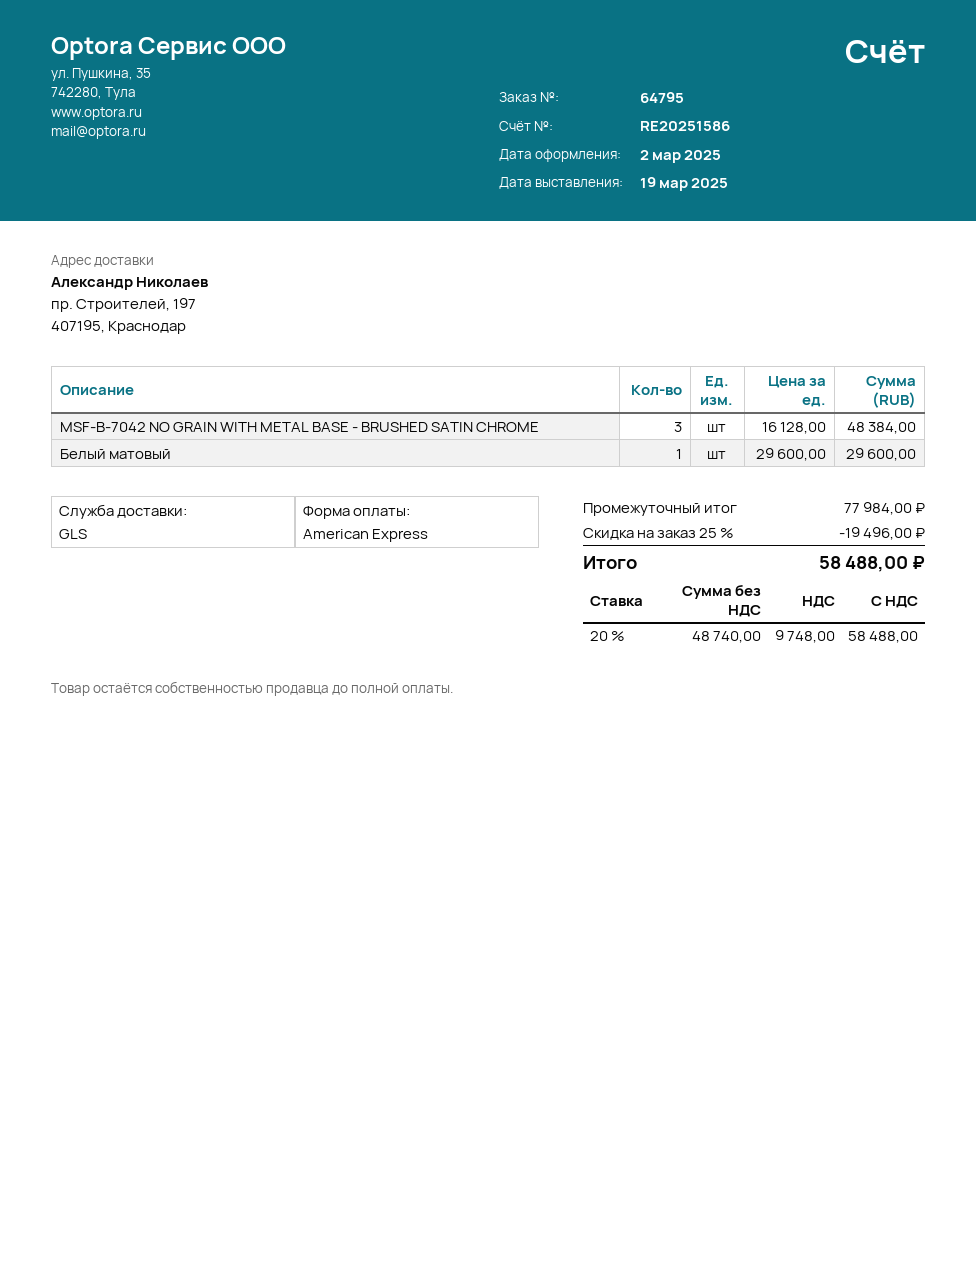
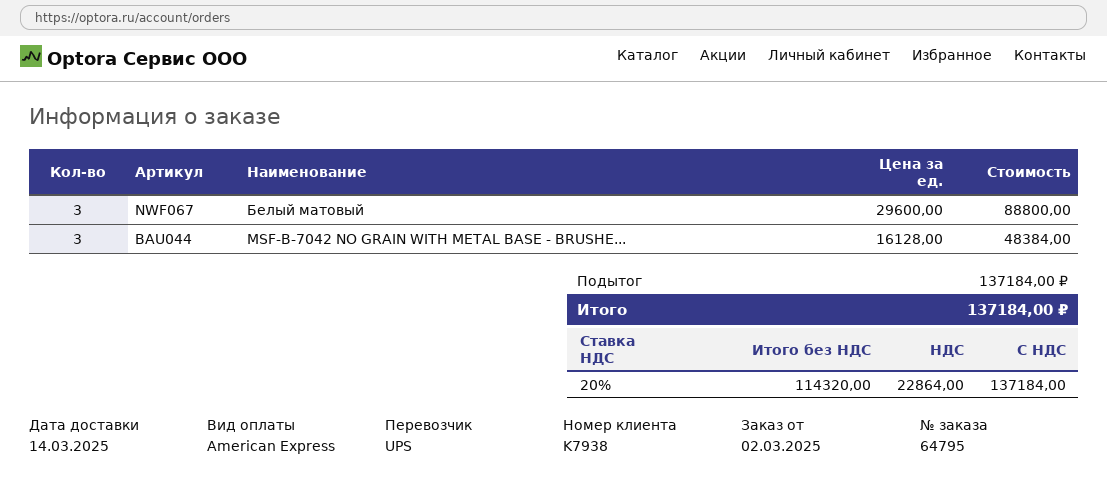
shipping method: GLS -> UPS
Белый матовый: 1 x 29600.00 = 29600.00 -> 3 x 29600.00 = 88800.00
subtotal: 77984.00 -> 137184.00
discount: 25% = 19496.00 -> none
net: 48740.00 -> 114320.00
tax: 20% = 9748.00 -> 20% = 22864.00
total: 58488.00 -> 137184.00

